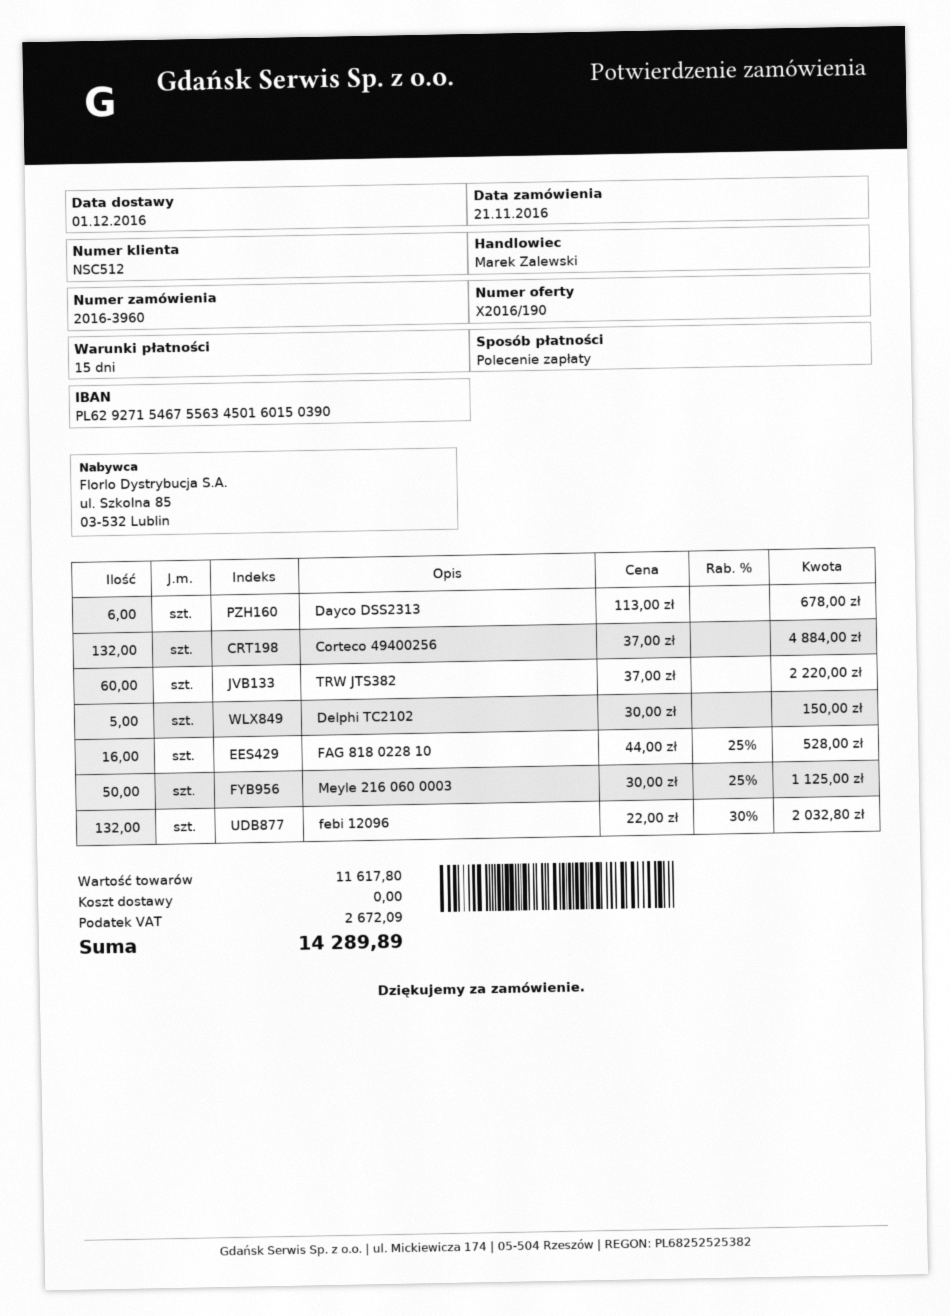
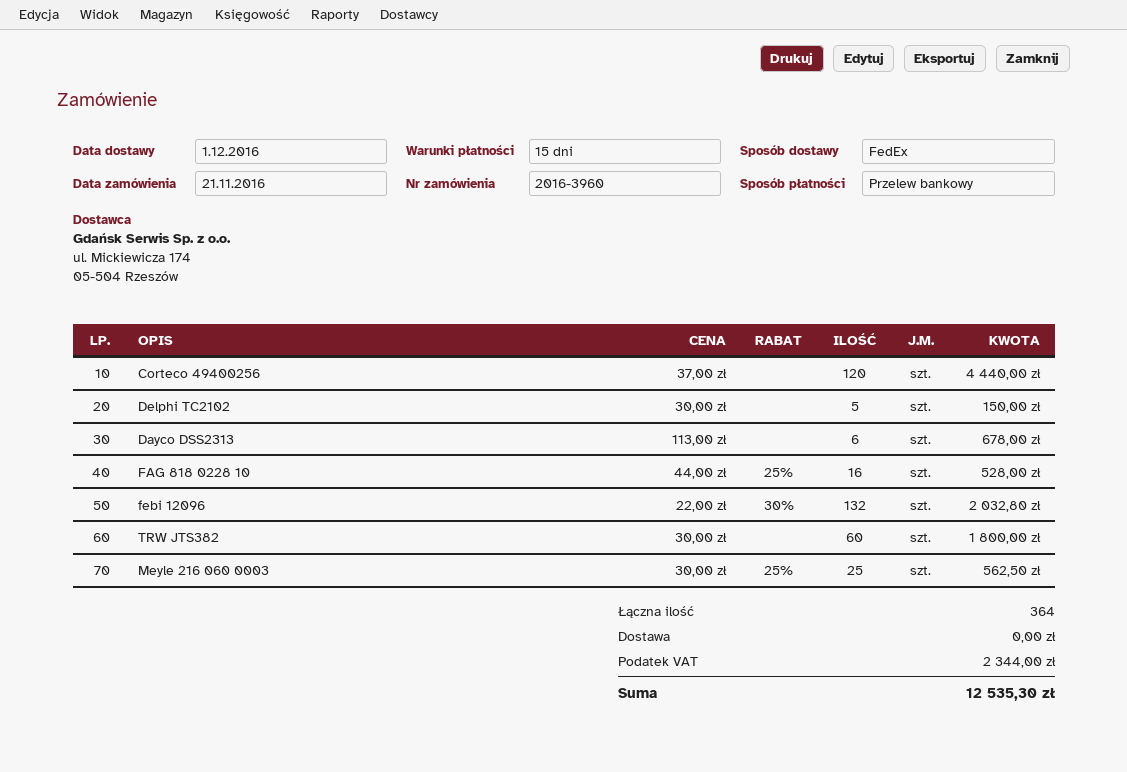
payment method: direct debit -> bank transfer
Corteco 49400256: 132 x 37.00 = 4884.00 -> 120 x 37.00 = 4440.00
TRW JTS382: 60 x 37.00 = 2220.00 -> 60 x 30.00 = 1800.00
Meyle 216 060 0003: 50 x 30.00 - 25% = 1125.00 -> 25 x 30.00 - 25% = 562.50
tax: 2672.09 -> 2344.00
total: 14289.89 -> 12535.30

